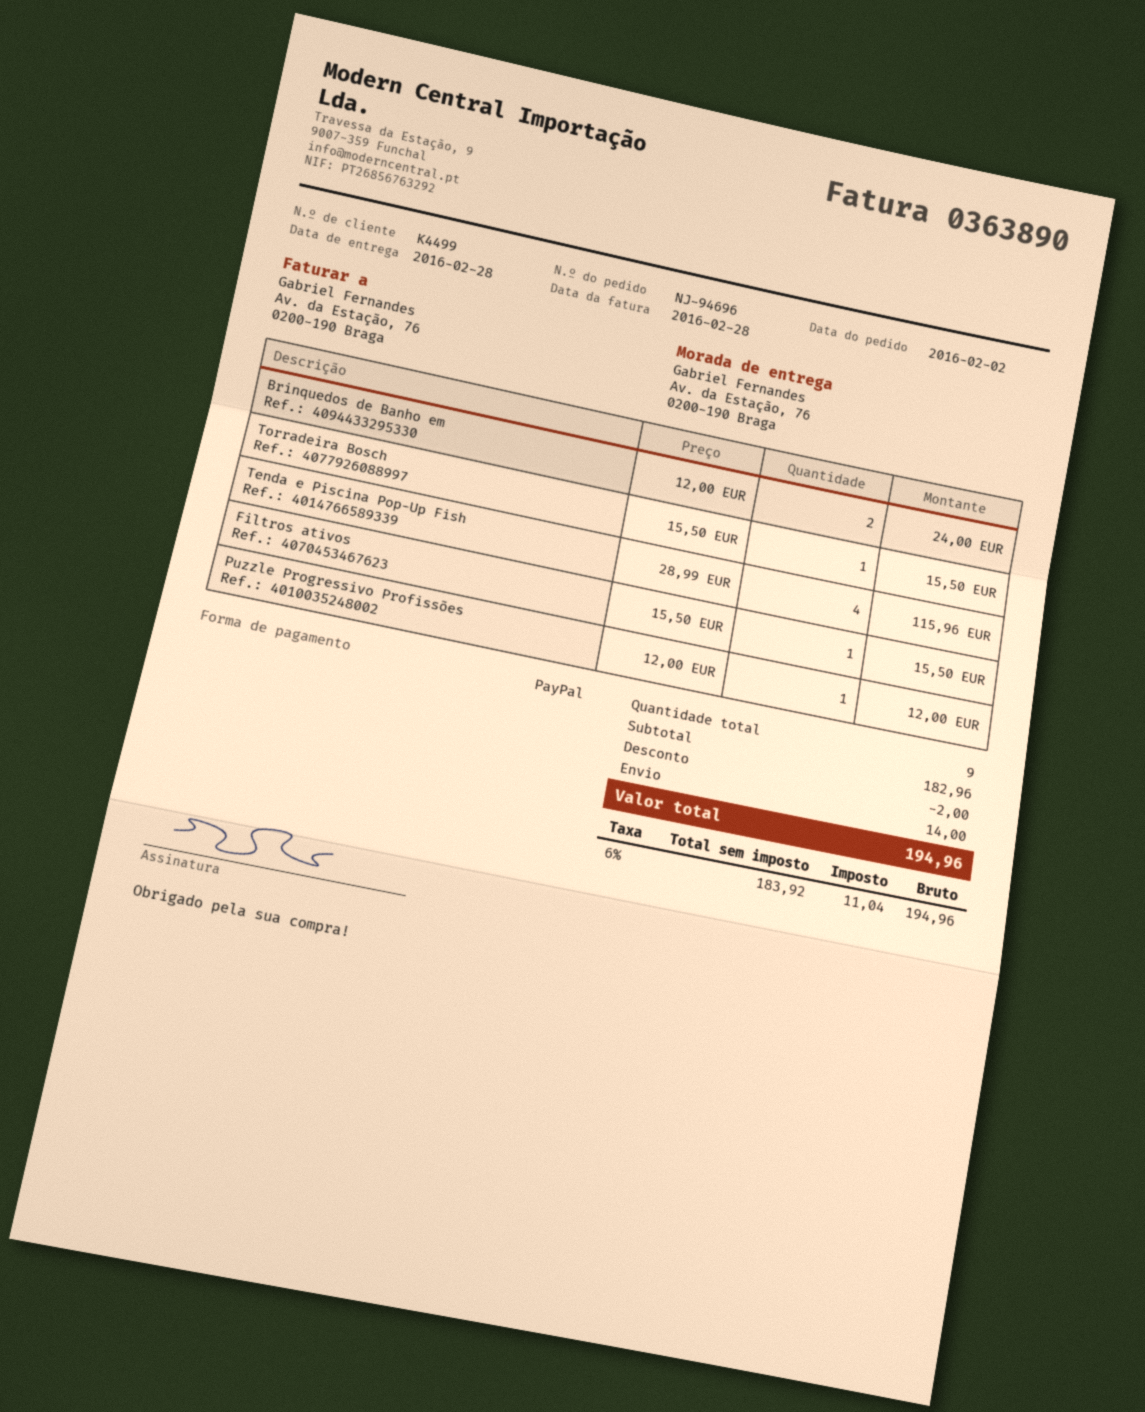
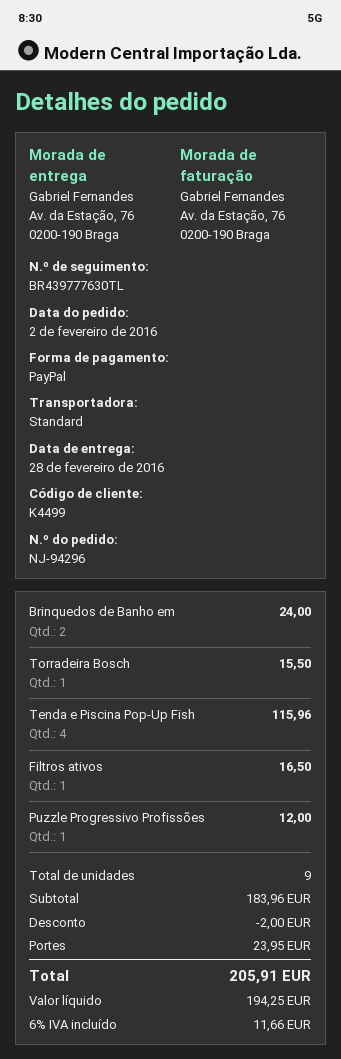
order number: NJ-94696 -> NJ-94296
Filtros ativos: 1 for 15.50 -> 1 for 16.50
subtotal: 182.96 -> 183.96
shipping: 14.00 -> 23.95
net: 183.92 -> 194.25
tax: 6% = 11.04 -> 6% = 11.66
total: 194.96 -> 205.91

